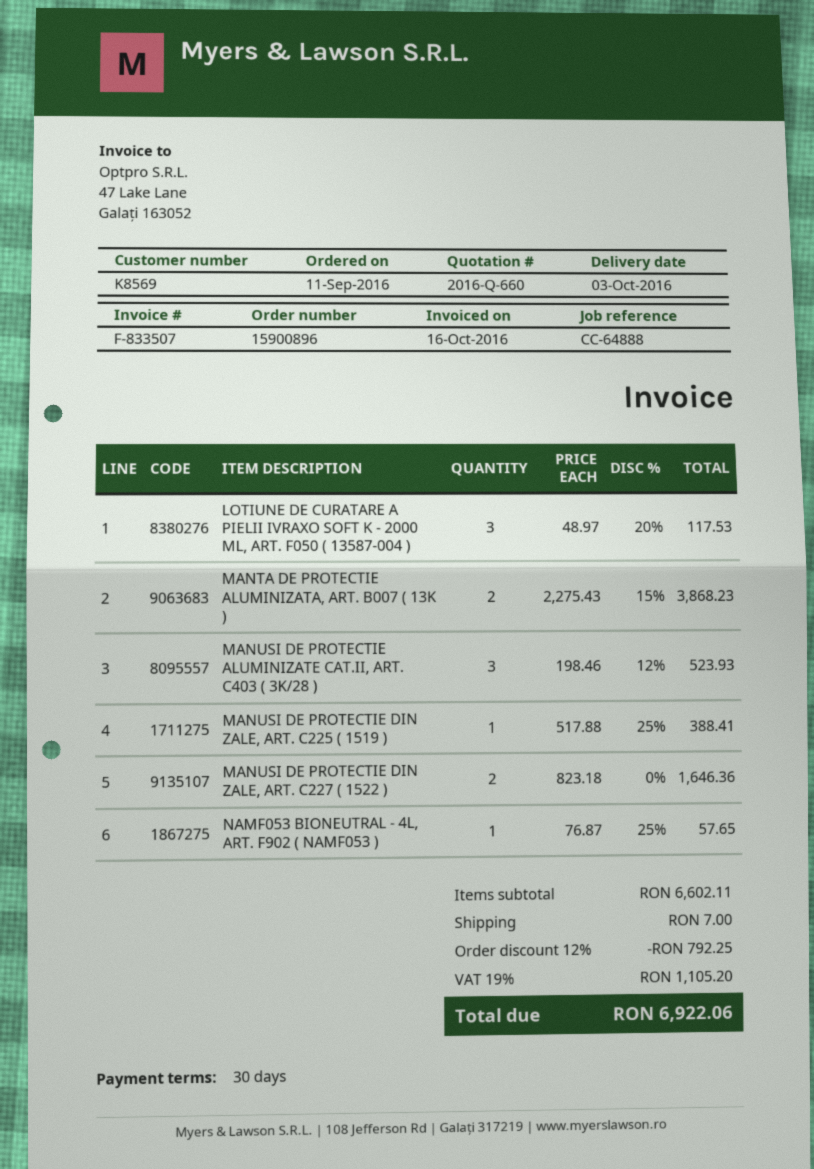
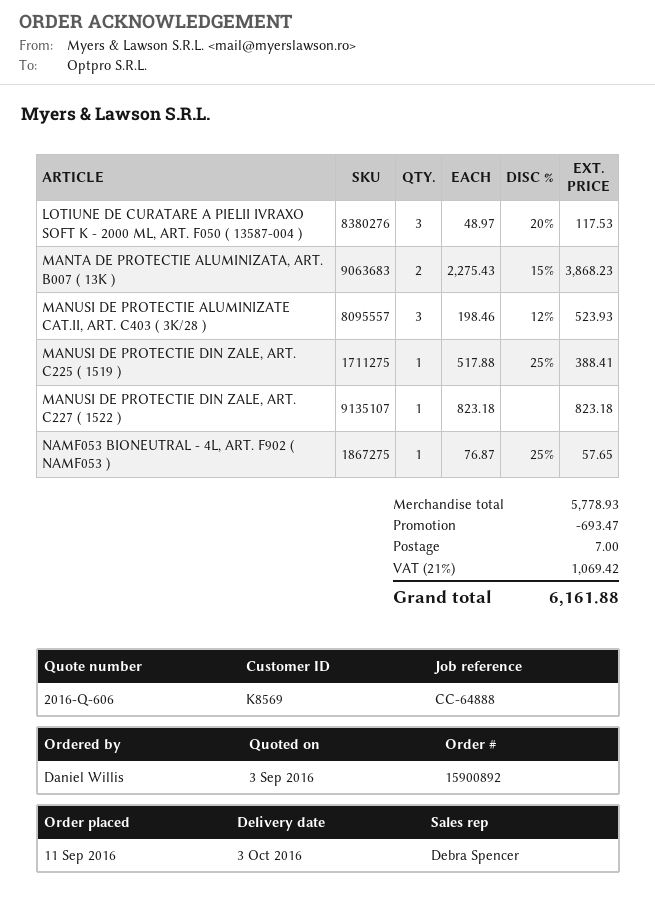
quote number: 2016-Q-660 -> 2016-Q-606
order number: 15900896 -> 15900892
MANUSI DE PROTECTIE DIN ZALE, ART. C227 ( 1522 ): 2 x 823.18 = 1646.36 -> 1 x 823.18 = 823.18
subtotal: 6602.11 -> 5778.93
discount: 792.25 -> 693.47
tax: 19% = 1105.20 -> 21% = 1069.42
total: 6922.06 -> 6161.88

